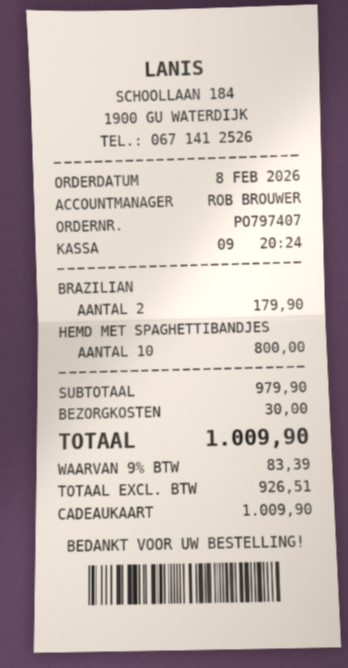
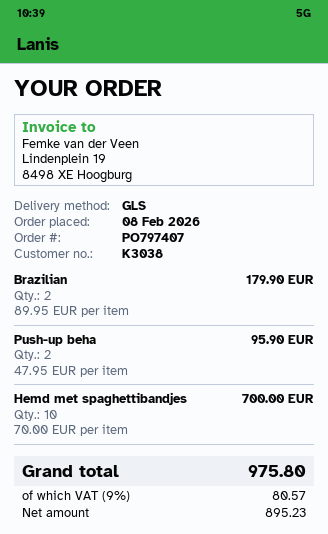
HEMD MET SPAGHETTIBANDJES: 10 for 800.00 -> 10 for 700.00
Push-up beha: none -> 2 for 95.90
shipping: 30.00 -> none
net: 926.51 -> 895.23
tax: 9% = 83.39 -> 9% = 80.57
total: 1009.90 -> 975.80

